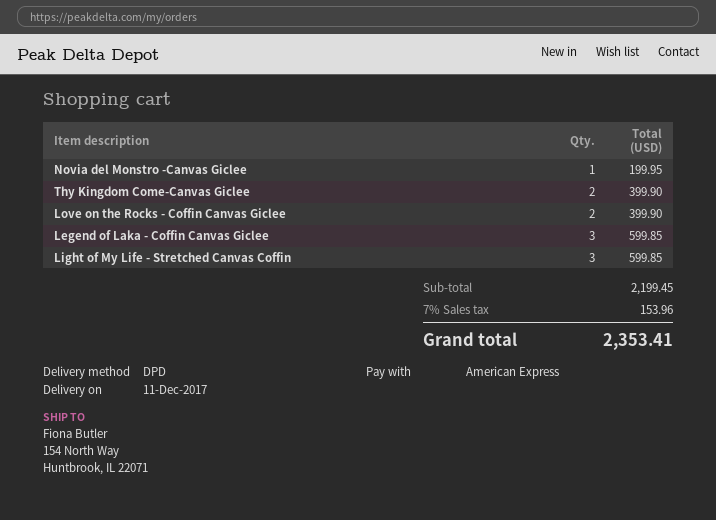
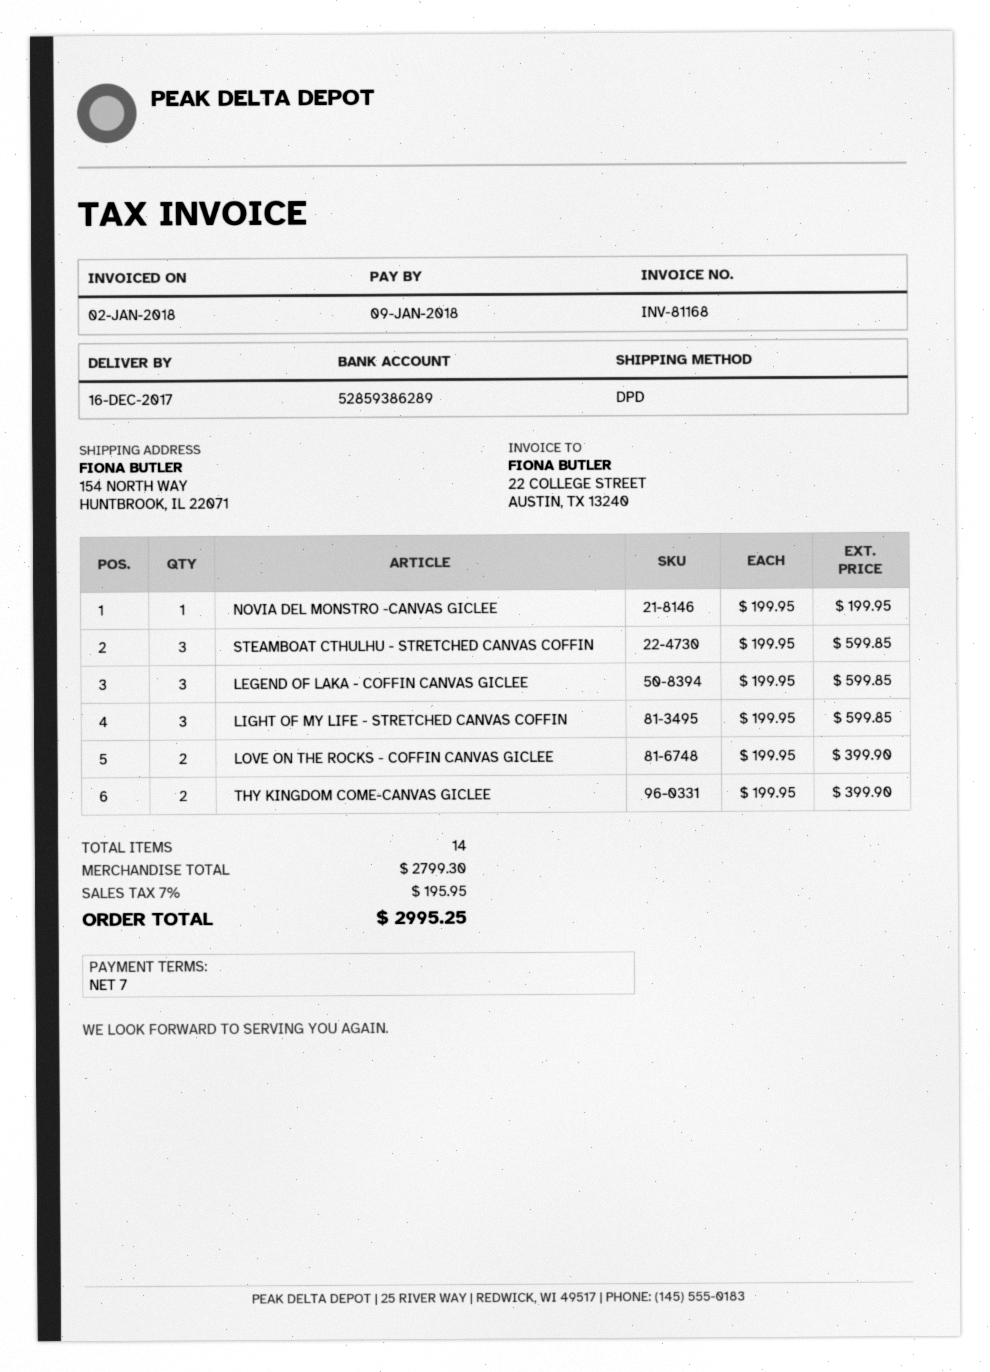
delivery date: 2017-12-11 -> 2017-12-16
STEAMBOAT CTHULHU - STRETCHED CANVAS COFFIN: none -> 3 for 599.85
subtotal: 2199.45 -> 2799.30
tax: 7% = 153.96 -> 7% = 195.95
total: 2353.41 -> 2995.25

